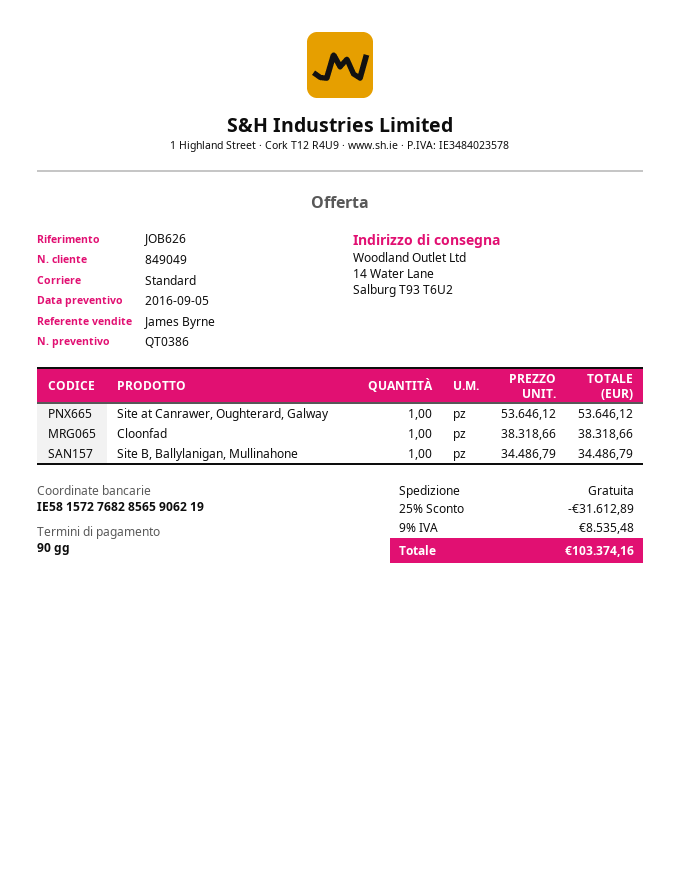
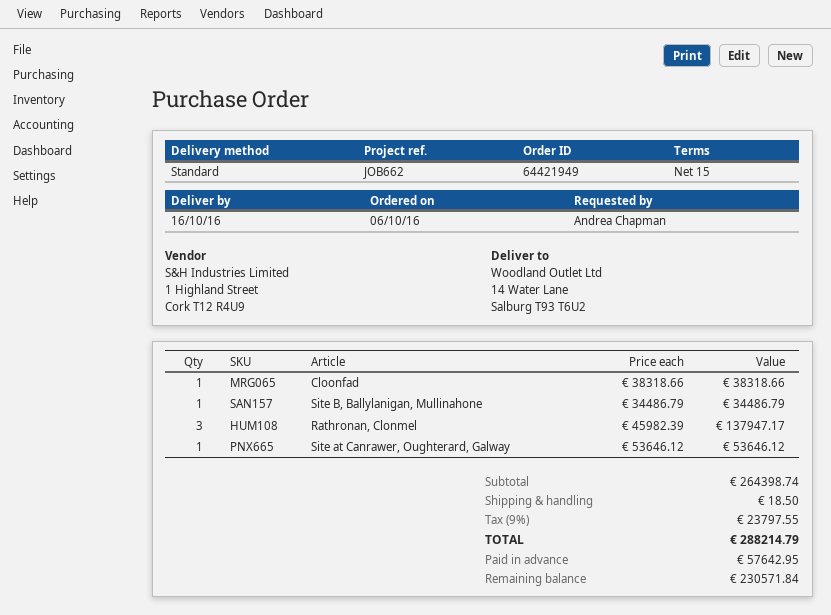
payment terms: 90 days -> 15 days
reference: JOB626 -> JOB662
Rathronan, Clonmel: none -> 3 x 45982.39 = 137947.17
discount: 25% = 31612.89 -> none
shipping: 0.00 -> 18.50
tax: 9% = 8535.48 -> 9% = 23797.55
total: 103374.16 -> 288214.79

